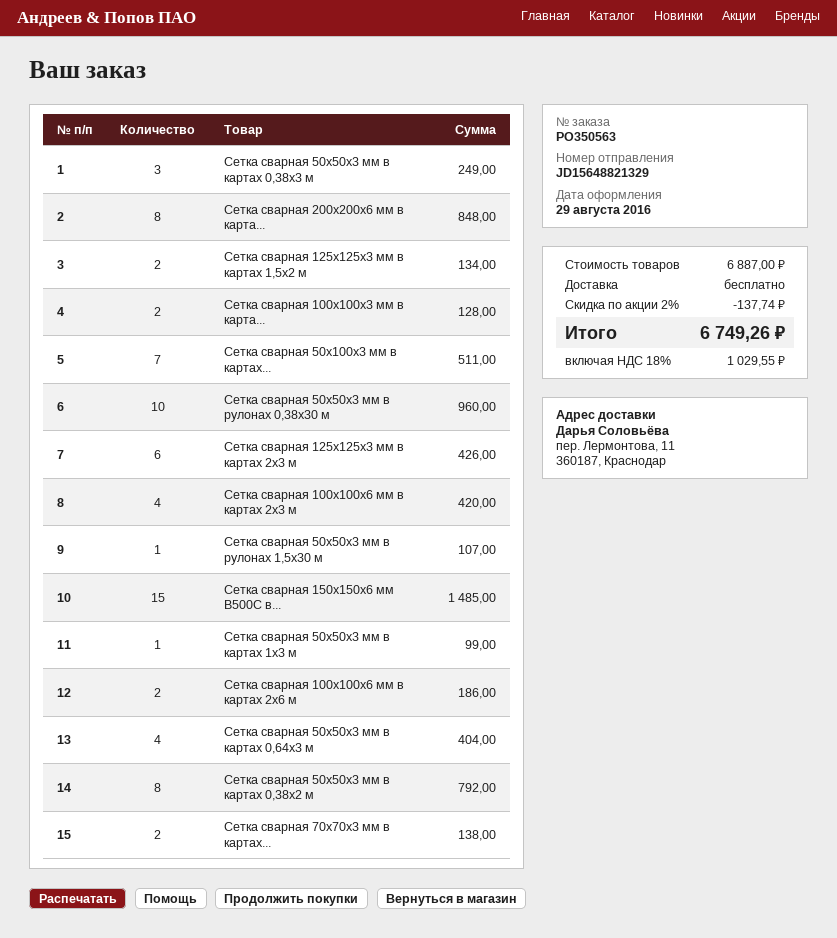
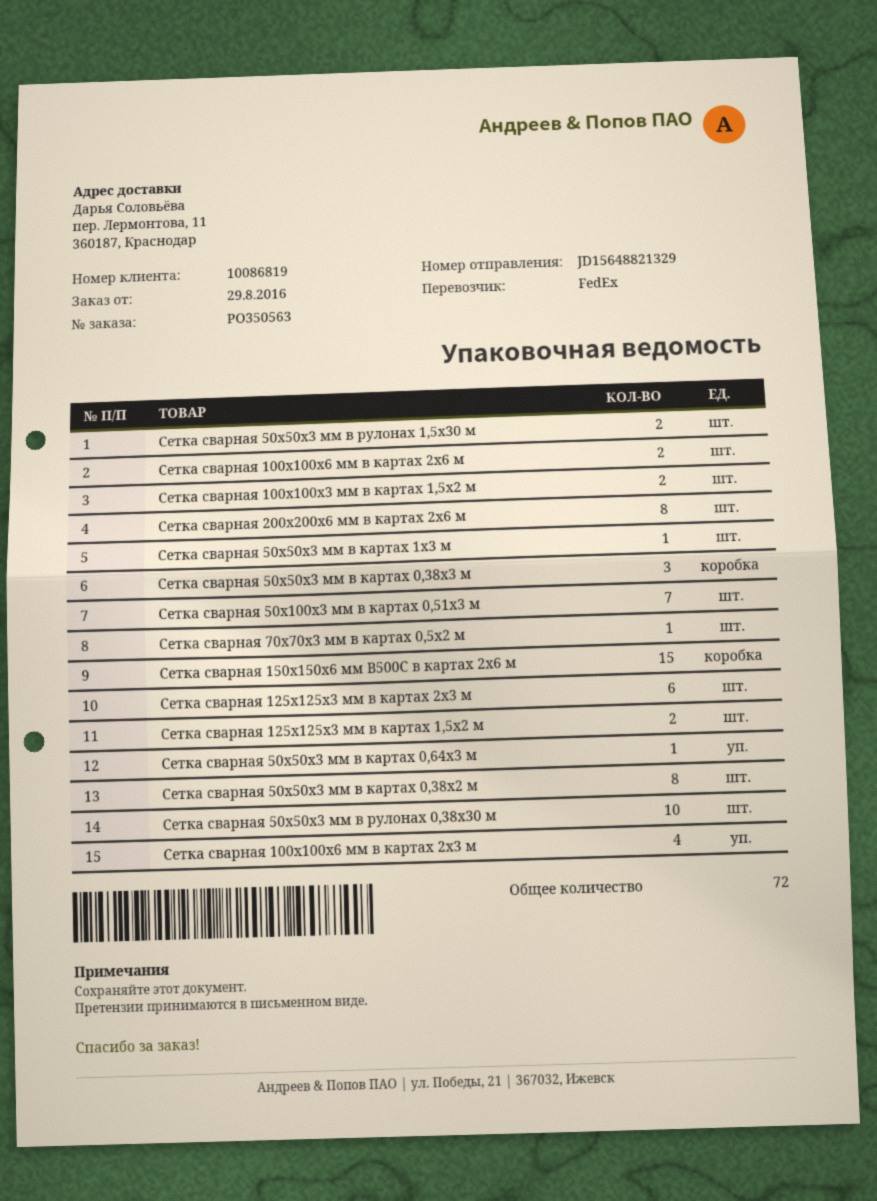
Сетка сварная 50х50х3 мм в рулонах 1,5х30 м: 1 -> 2
Сетка сварная 50х50х3 мм в картах 0,64х3 м: 4 -> 1
Сетка сварная 70х70х3 мм в картах...: 2 -> 1

